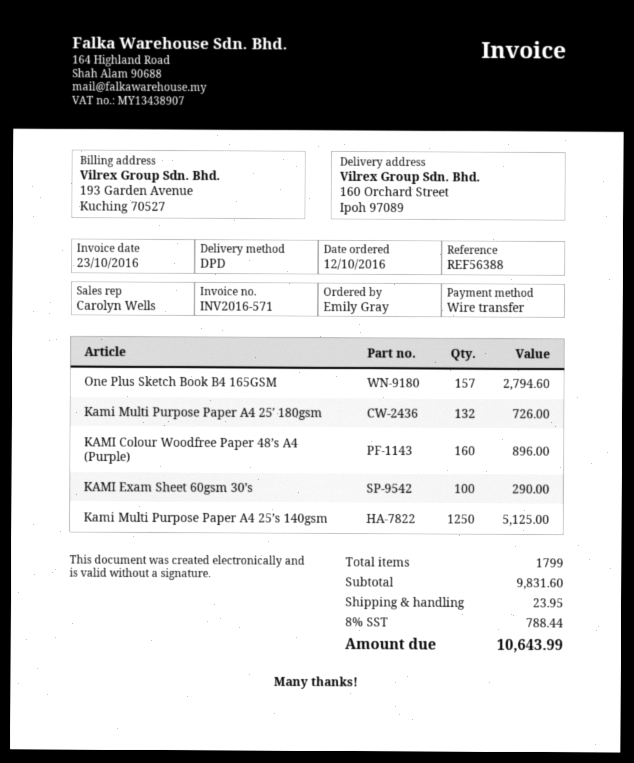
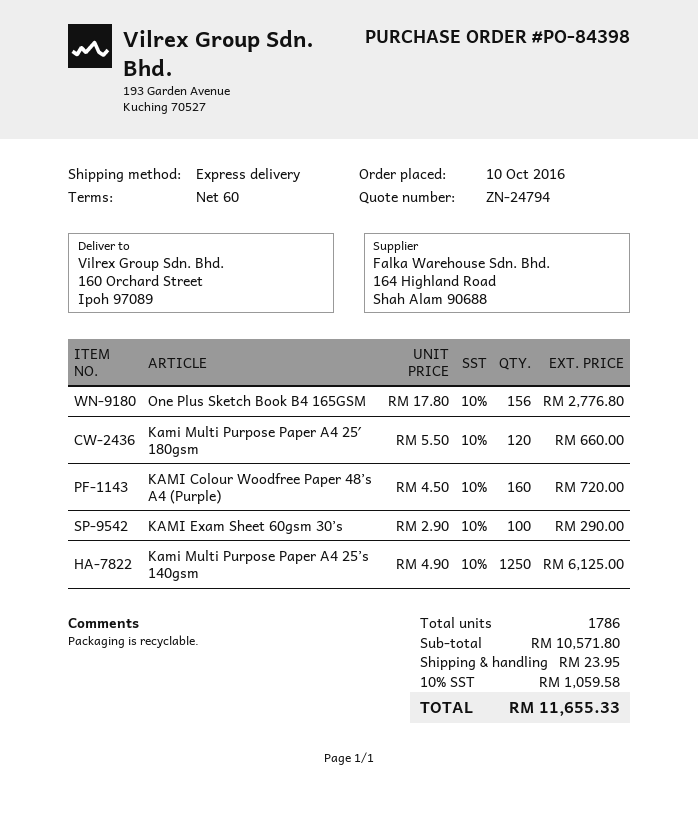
order date: 2016-10-12 -> 2016-10-10
shipping method: DPD -> express
One Plus Sketch Book B4 165GSM: 157 for 2794.60 -> 156 for 2776.80
Kami Multi Purpose Paper A4 25′ 180gsm: 132 for 726.00 -> 120 for 660.00
KAMI Colour Woodfree Paper 48’s A4 (Purple): 160 for 896.00 -> 160 for 720.00
Kami Multi Purpose Paper A4 25’s 140gsm: 1250 for 5125.00 -> 1250 for 6125.00
total quantity: 1799 -> 1786
subtotal: 9831.60 -> 10571.80
tax: 8% = 788.44 -> 10% = 1059.58
total: 10643.99 -> 11655.33

